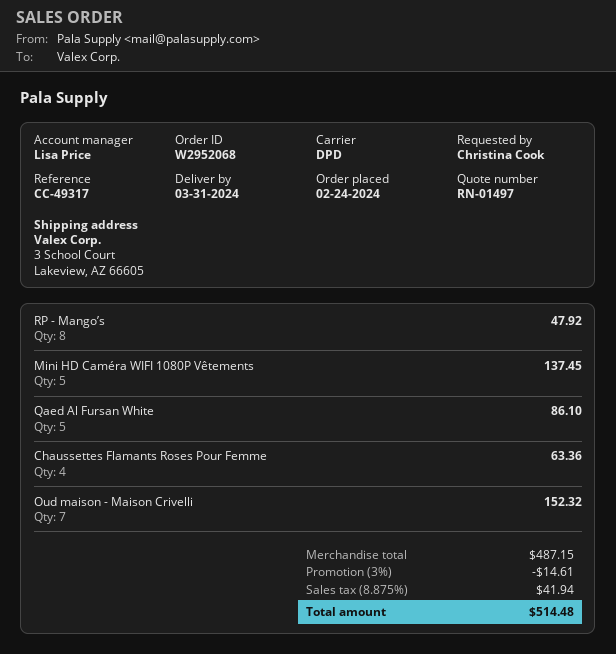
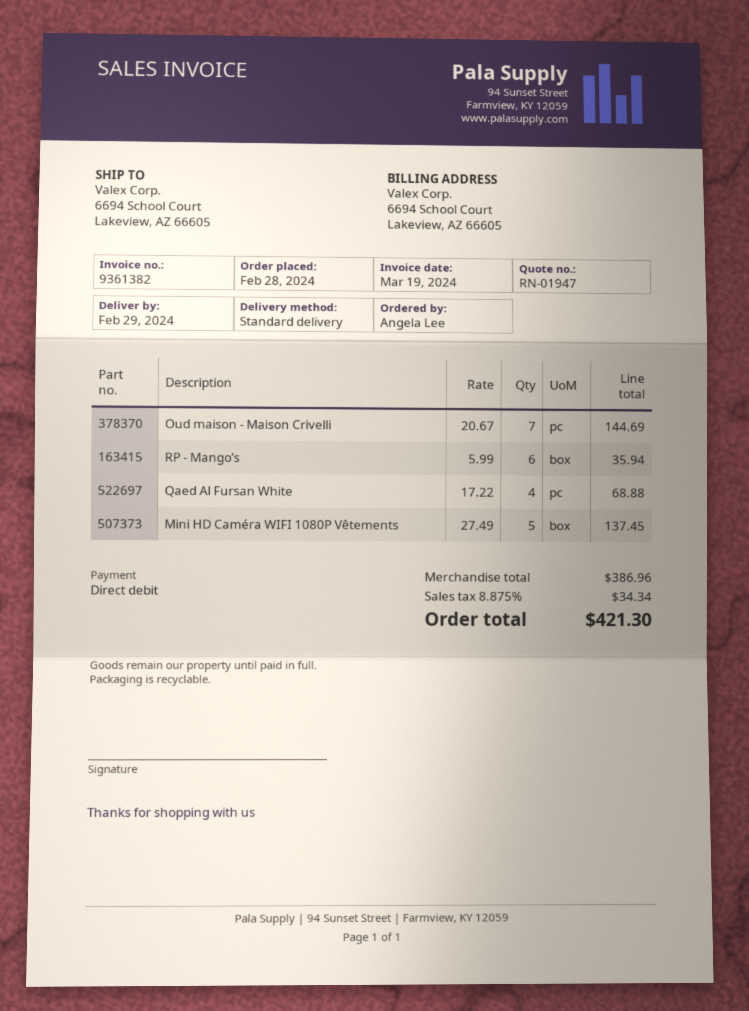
quote number: RN-01497 -> RN-01947
order date: 2024-02-24 -> 2024-02-28
delivery date: 2024-03-31 -> 2024-02-29
ordered by: Christina Cook -> Angela Lee
shipping method: DPD -> standard
ship to: 3 School Court, Lakeview, AZ 66605 -> 6694 School Court, Lakeview, AZ 66605
RP - Mango’s: 8 for 47.92 -> 6 for 35.94
Qaed Al Fursan White: 5 for 86.10 -> 4 for 68.88
Chaussettes Flamants Roses Pour Femme: 4 for 63.36 -> none
Oud maison - Maison Crivelli: 7 for 152.32 -> 7 for 144.69
subtotal: 487.15 -> 386.96
discount: 3% = 14.61 -> none
tax: 8.875% = 41.94 -> 8.875% = 34.34
total: 514.48 -> 421.30

